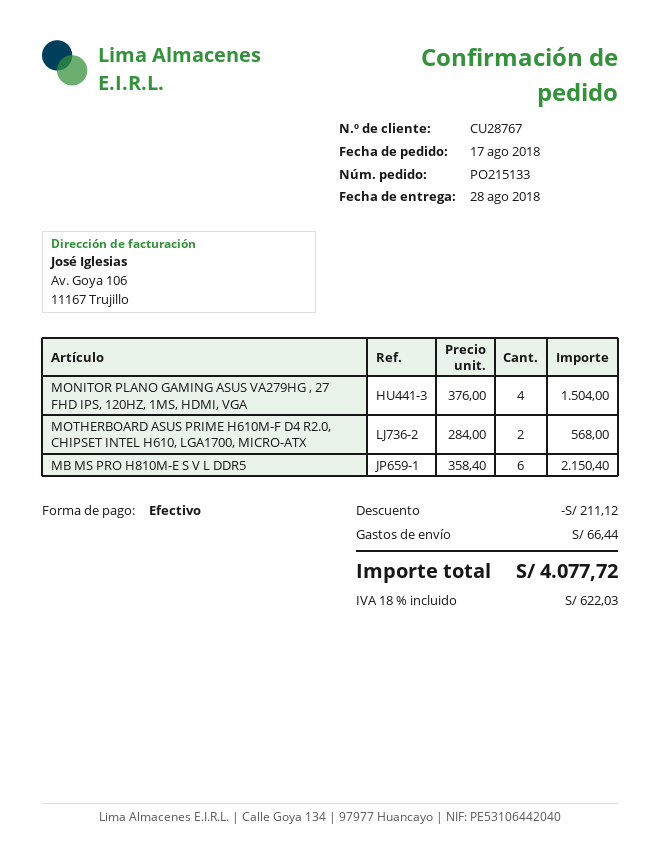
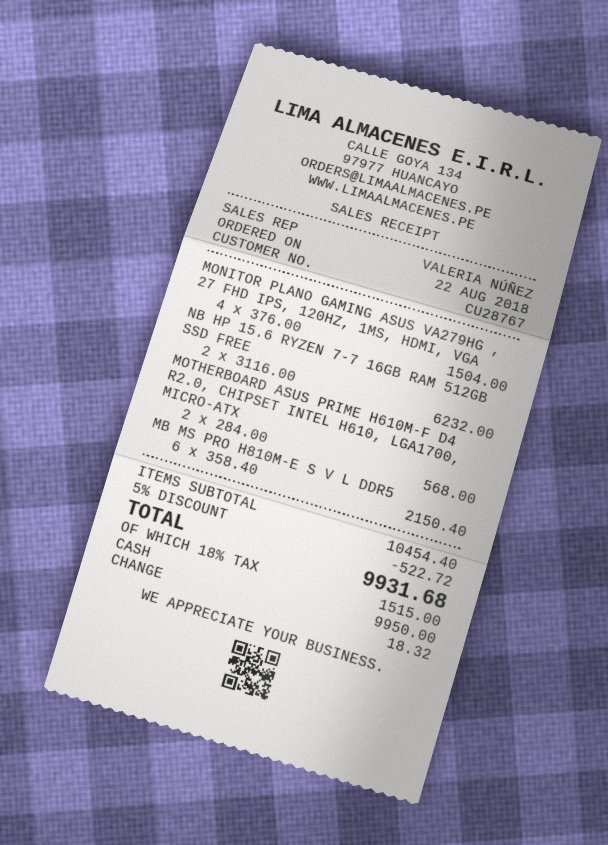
order date: 2018-08-17 -> 2018-08-22
NB HP 15.6 RYZEN 7-7 16GB RAM 512GB SSD FREE: none -> 2 x 3116.00 = 6232.00
discount: 211.12 -> 522.72
shipping: 66.44 -> none
tax: 18% = 622.03 -> 18% = 1515.00
total: 4077.72 -> 9931.68

